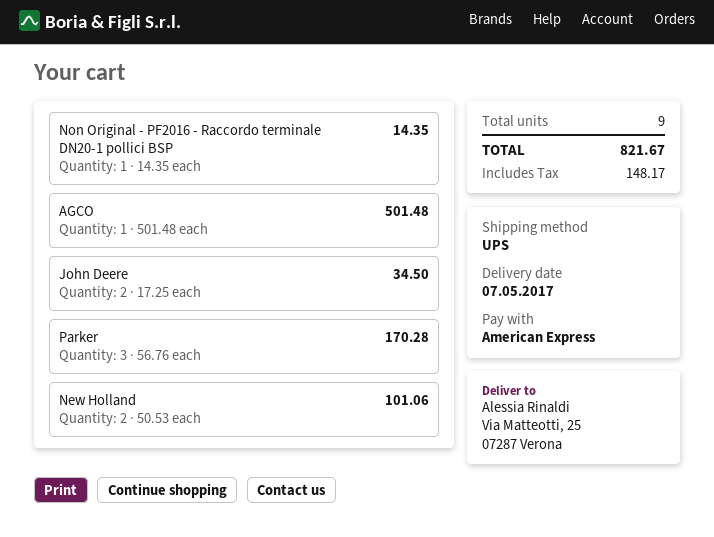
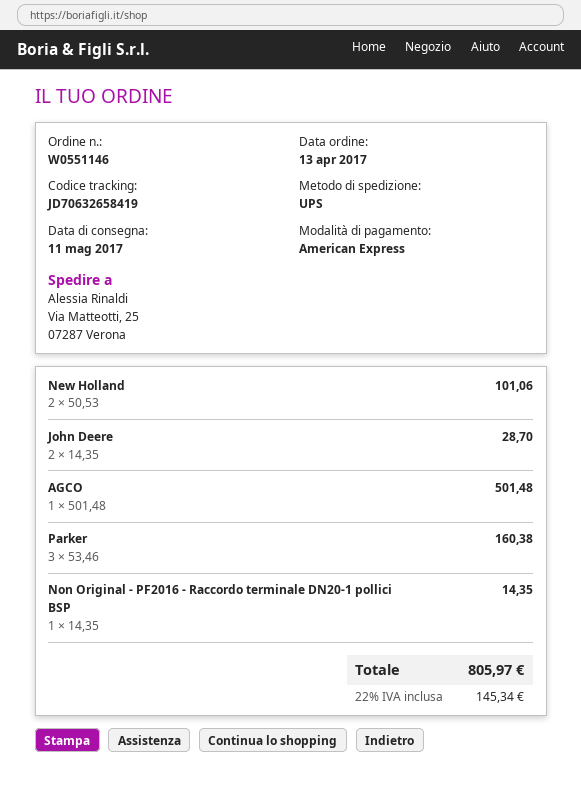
delivery date: 2017-05-07 -> 2017-05-11
John Deere: 2 x 17.25 = 34.50 -> 2 x 14.35 = 28.70
Parker: 3 x 56.76 = 170.28 -> 3 x 53.46 = 160.38
tax: 148.17 -> 145.34
total: 821.67 -> 805.97

